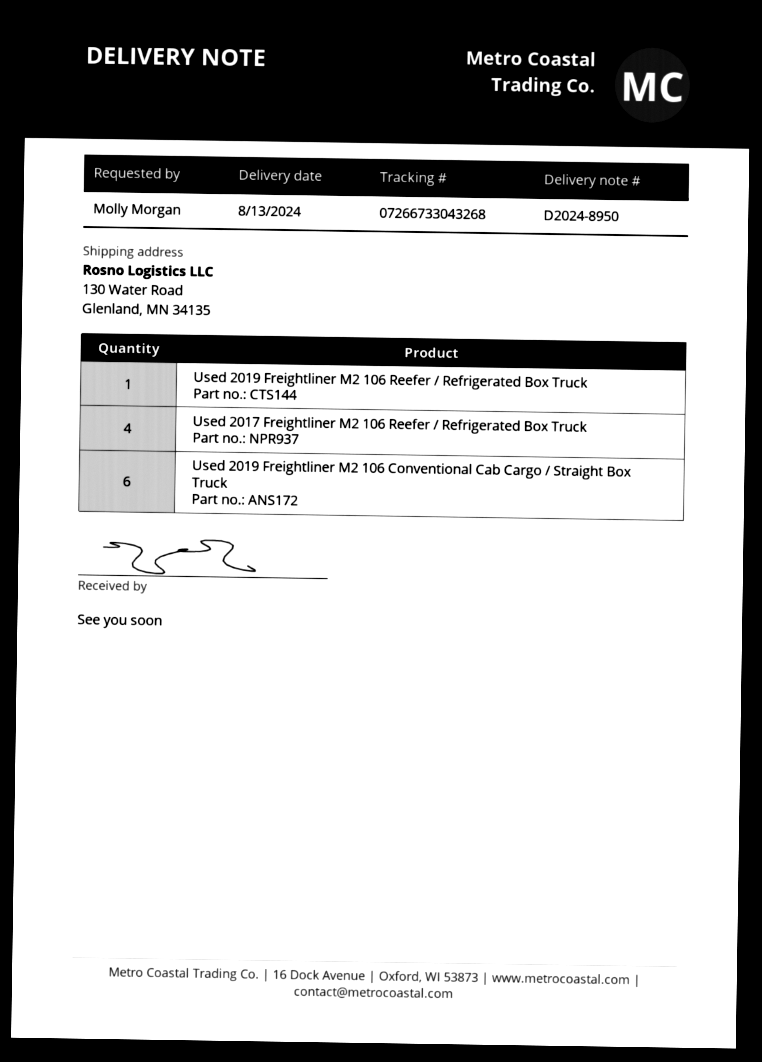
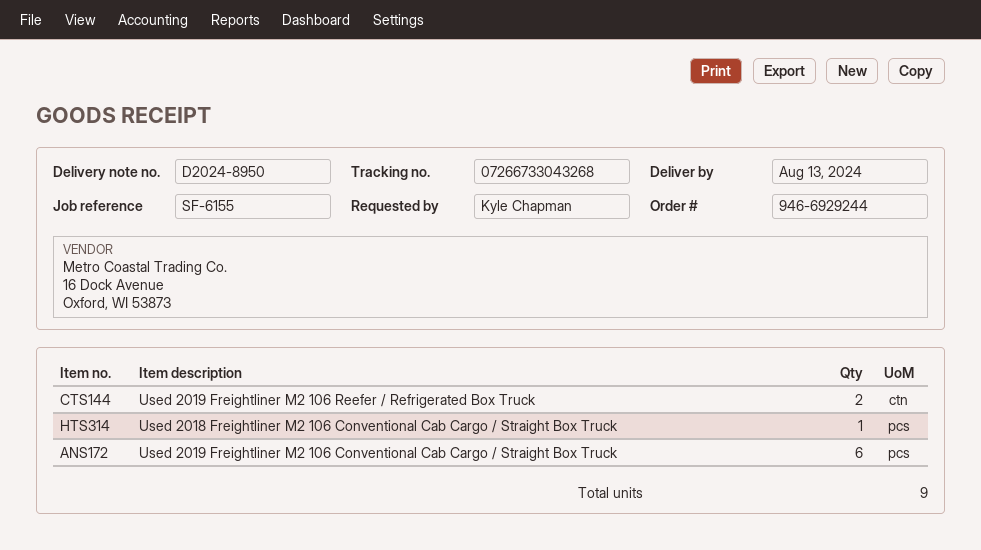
ordered by: Molly Morgan -> Kyle Chapman
Used 2019 Freightliner M2 106 Reefer / Refrigerated Box Truck: 1 -> 2
Used 2017 Freightliner M2 106 Reefer / Refrigerated Box Truck: 4 -> none
Used 2018 Freightliner M2 106 Conventional Cab Cargo / Straight Box Truck: none -> 1

